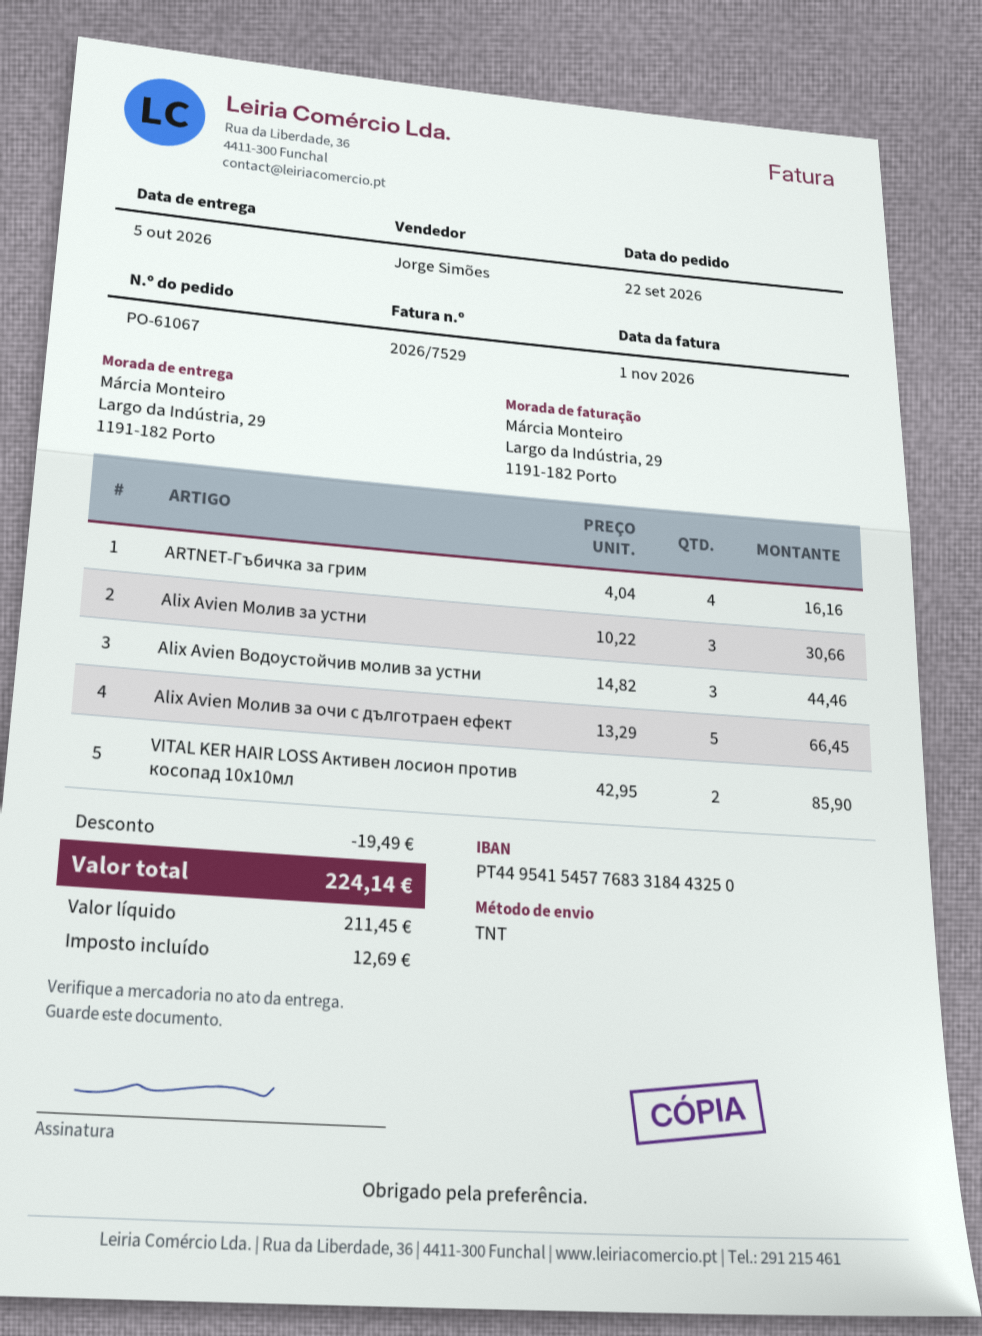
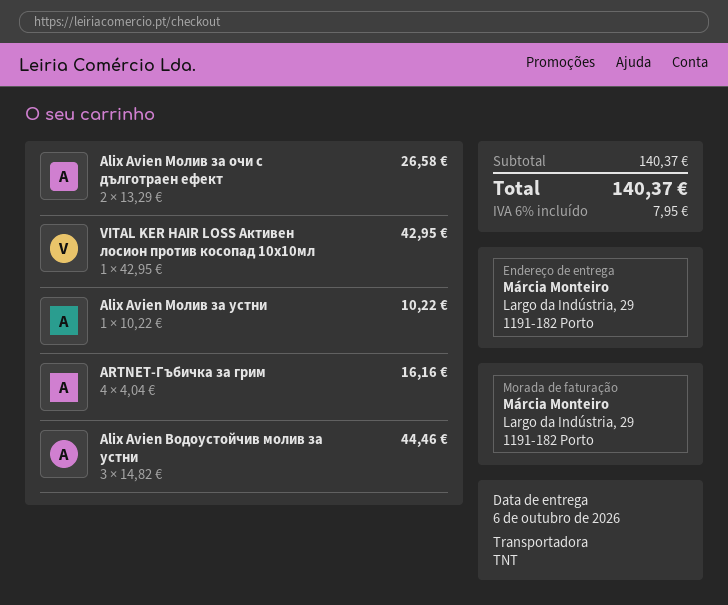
delivery date: 2026-10-05 -> 2026-10-06
Alix Avien Молив за устни: 3 x 10.22 = 30.66 -> 1 x 10.22 = 10.22
Alix Avien Молив за очи с дълготраен ефект: 5 x 13.29 = 66.45 -> 2 x 13.29 = 26.58
VITAL KER HAIR LOSS Активен лосион против косопад 10х10мл: 2 x 42.95 = 85.90 -> 1 x 42.95 = 42.95
discount: 19.49 -> none
tax: 12.69 -> 7.95
total: 224.14 -> 140.37

